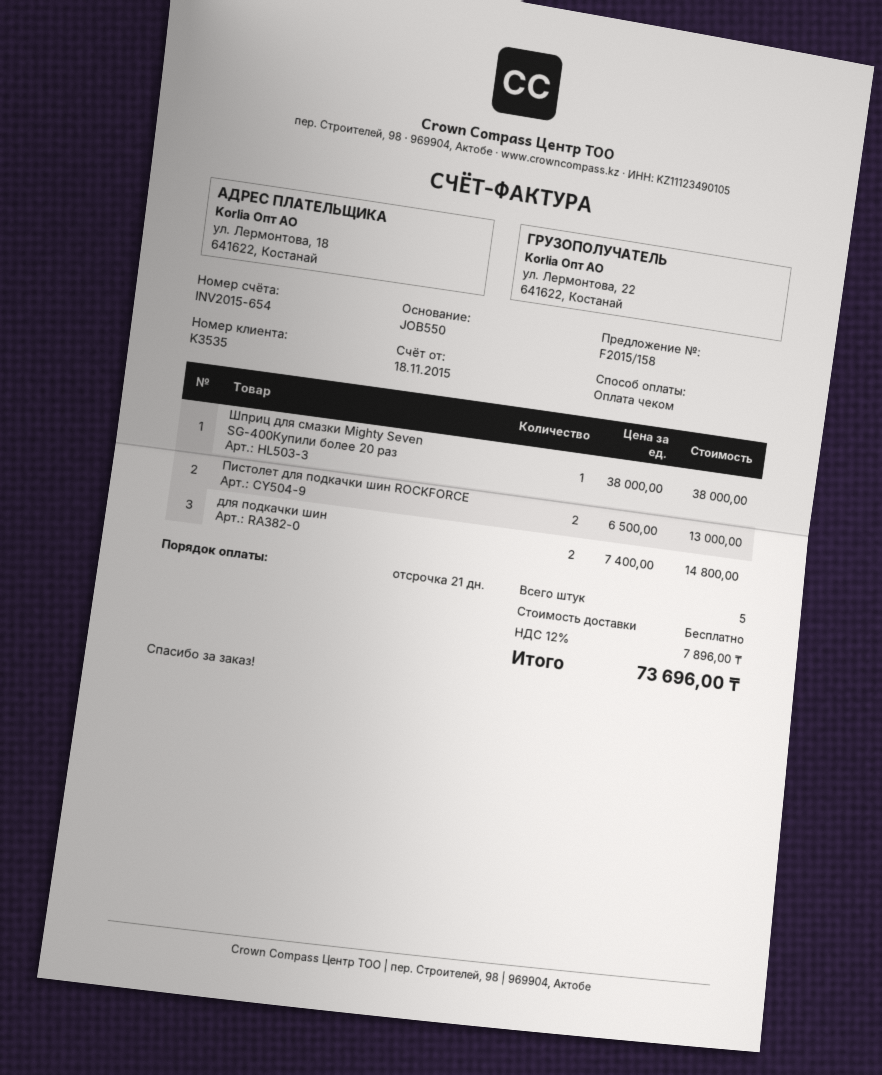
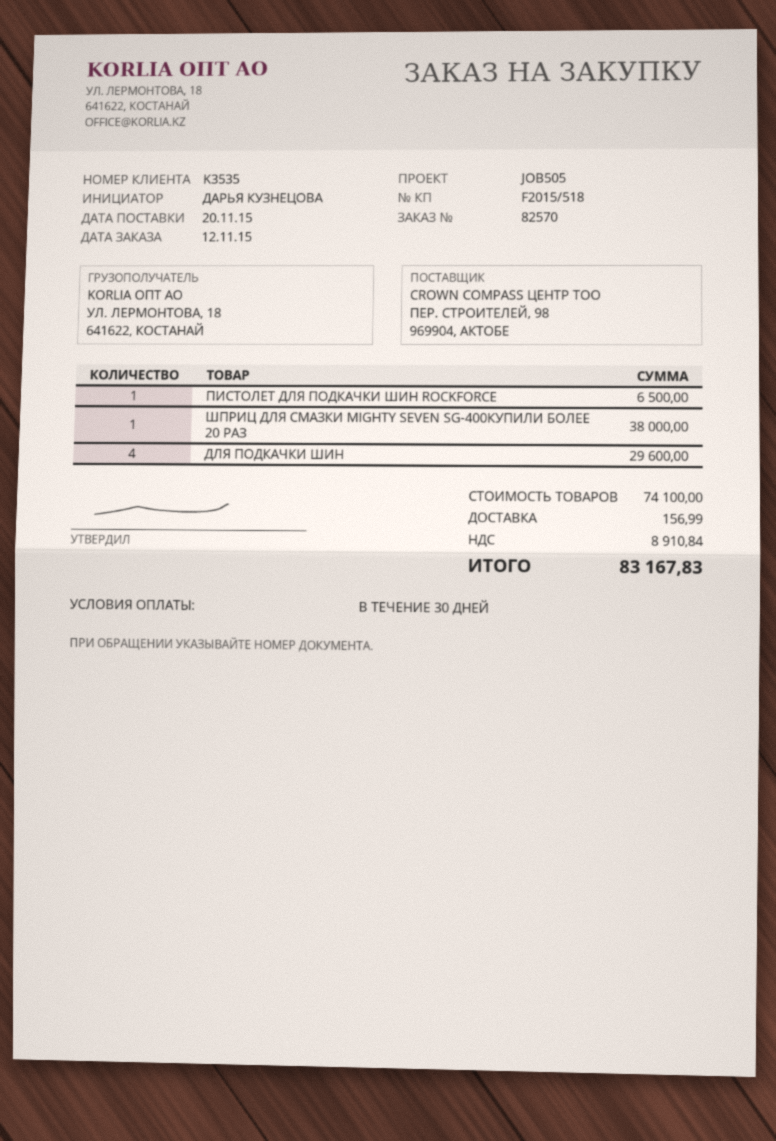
quote number: F2015/158 -> F2015/518
payment terms: 21 days -> 30 days
reference: JOB550 -> JOB505
ship to: ул. Лермонтова, 22, 641622, Костанай -> УЛ. ЛЕРМОНТОВА, 18, 641622, КОСТАНАЙ
Пистолет для подкачки шин ROCKFORCE: 2 for 13000.00 -> 1 for 6500.00
для подкачки шин: 2 for 14800.00 -> 4 for 29600.00
shipping: 0.00 -> 156.99
tax: 7896.00 -> 8910.84
total: 73696.00 -> 83167.83

